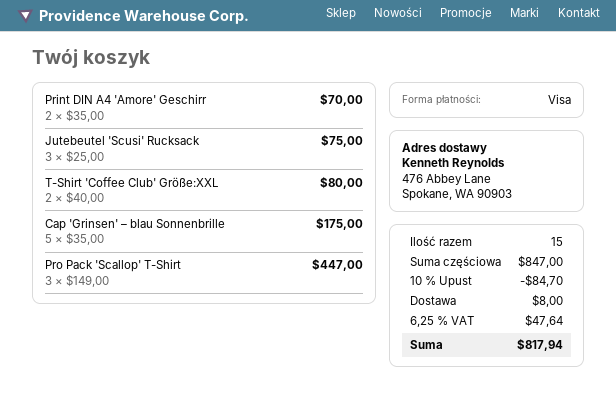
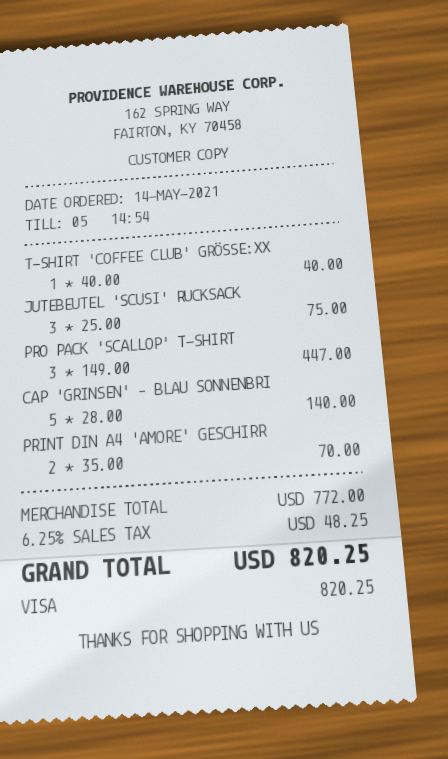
T-Shirt 'Coffee Club' Größe:XXL: 2 x 40.00 = 80.00 -> 1 x 40.00 = 40.00
Cap 'Grinsen' – blau Sonnenbrille: 5 x 35.00 = 175.00 -> 5 x 28.00 = 140.00
subtotal: 847.00 -> 772.00
discount: 10% = 84.70 -> none
shipping: 8.00 -> none
tax: 6.25% = 47.64 -> 6.25% = 48.25
total: 817.94 -> 820.25

